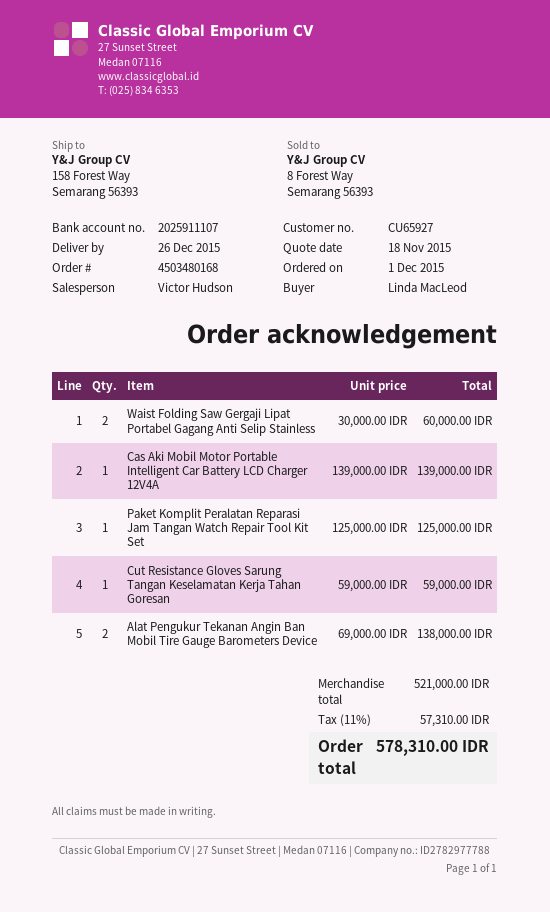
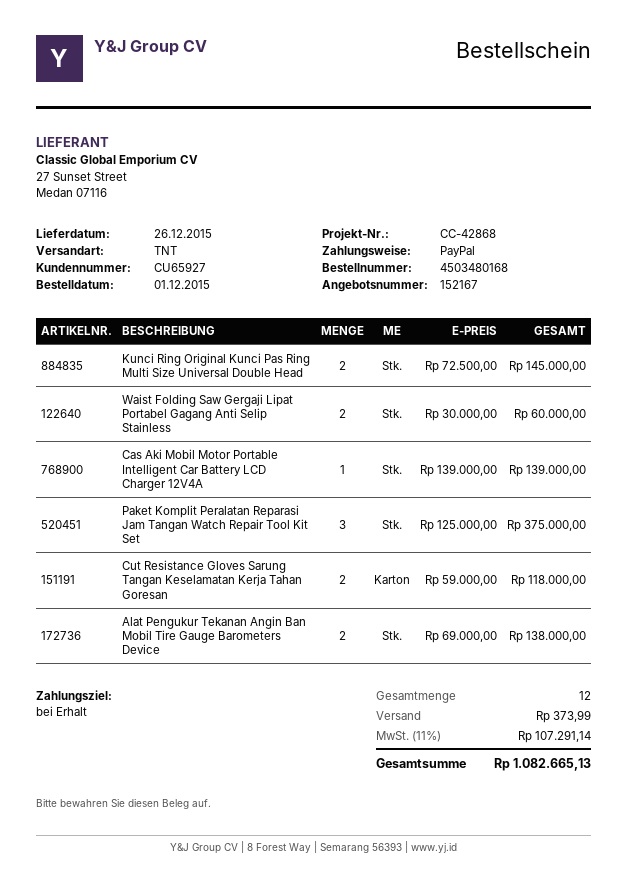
Paket Komplit Peralatan Reparasi Jam Tangan Watch Repair Tool Kit Set: 1 x 125000.00 = 125000.00 -> 3 x 125000.00 = 375000.00
Cut Resistance Gloves Sarung Tangan Keselamatan Kerja Tahan Goresan: 1 x 59000.00 = 59000.00 -> 2 x 59000.00 = 118000.00
Kunci Ring Original Kunci Pas Ring Multi Size Universal Double Head: none -> 2 x 72500.00 = 145000.00
shipping: none -> 373.99
tax: 11% = 57310.00 -> 11% = 107291.14
total: 578310.00 -> 1082665.13

